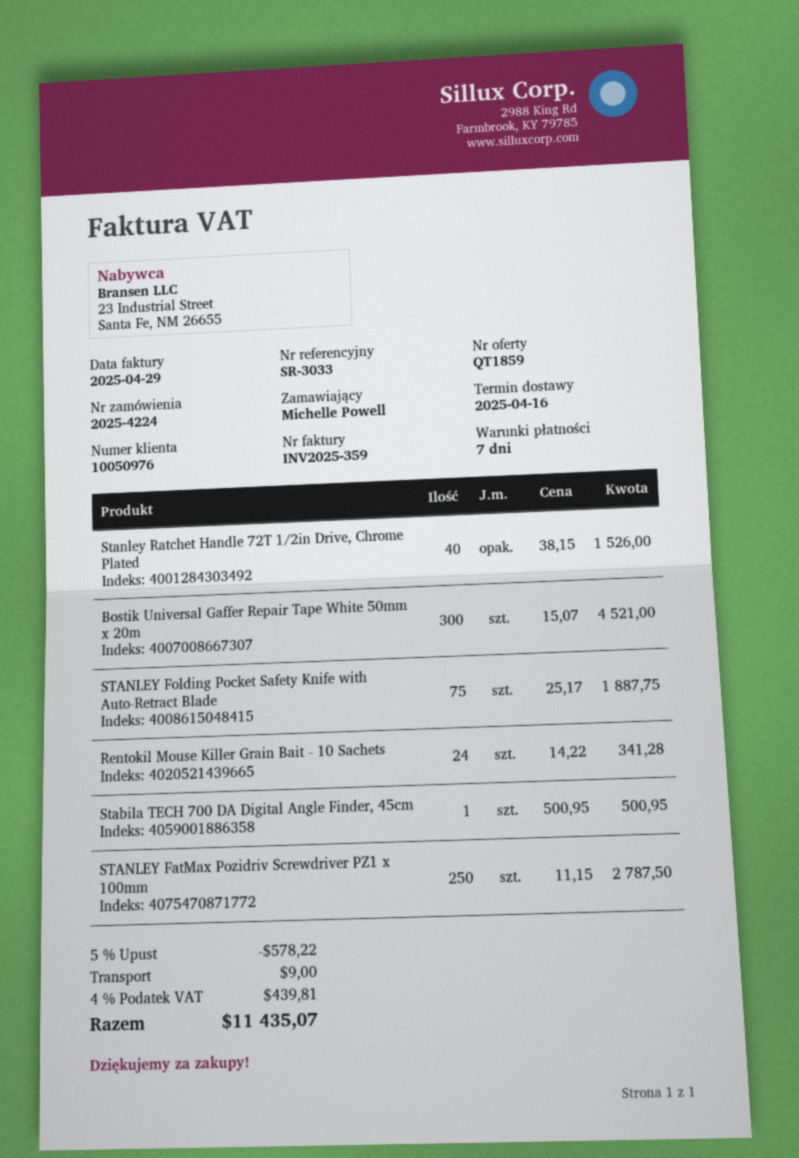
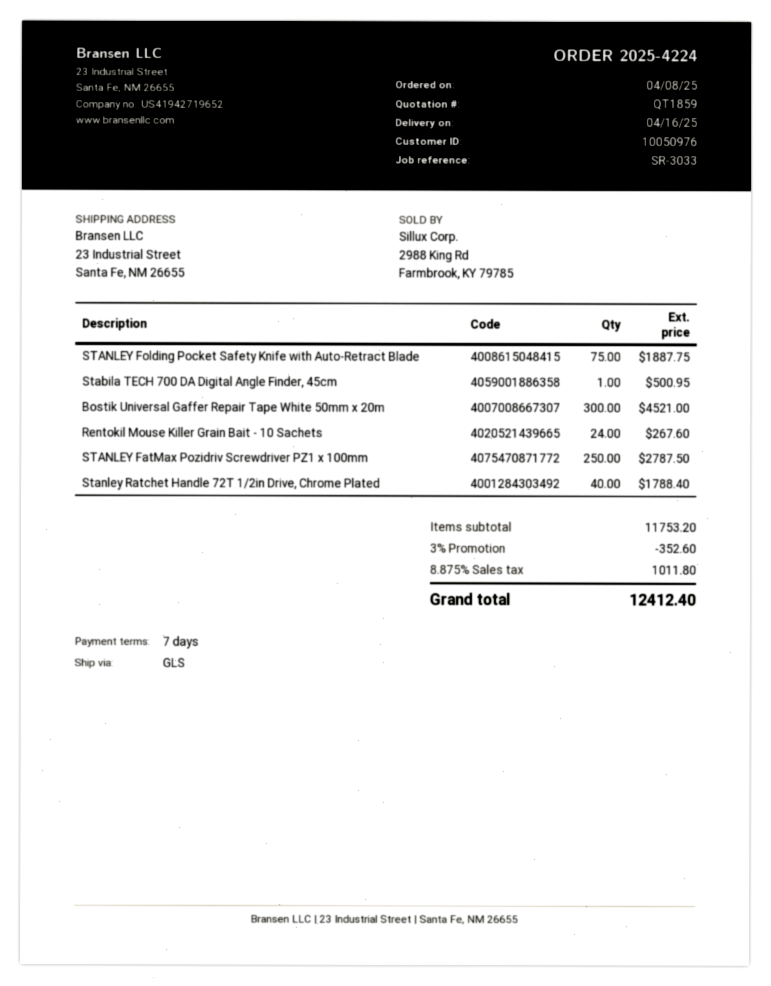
Stanley Ratchet Handle 72T 1/2in Drive, Chrome Plated: 40 for 1526.00 -> 40 for 1788.40
Rentokil Mouse Killer Grain Bait - 10 Sachets: 24 for 341.28 -> 24 for 267.60
discount: 5% = 578.22 -> 3% = 352.60
shipping: 9.00 -> none
tax: 4% = 439.81 -> 8.875% = 1011.80
total: 11435.07 -> 12412.40

